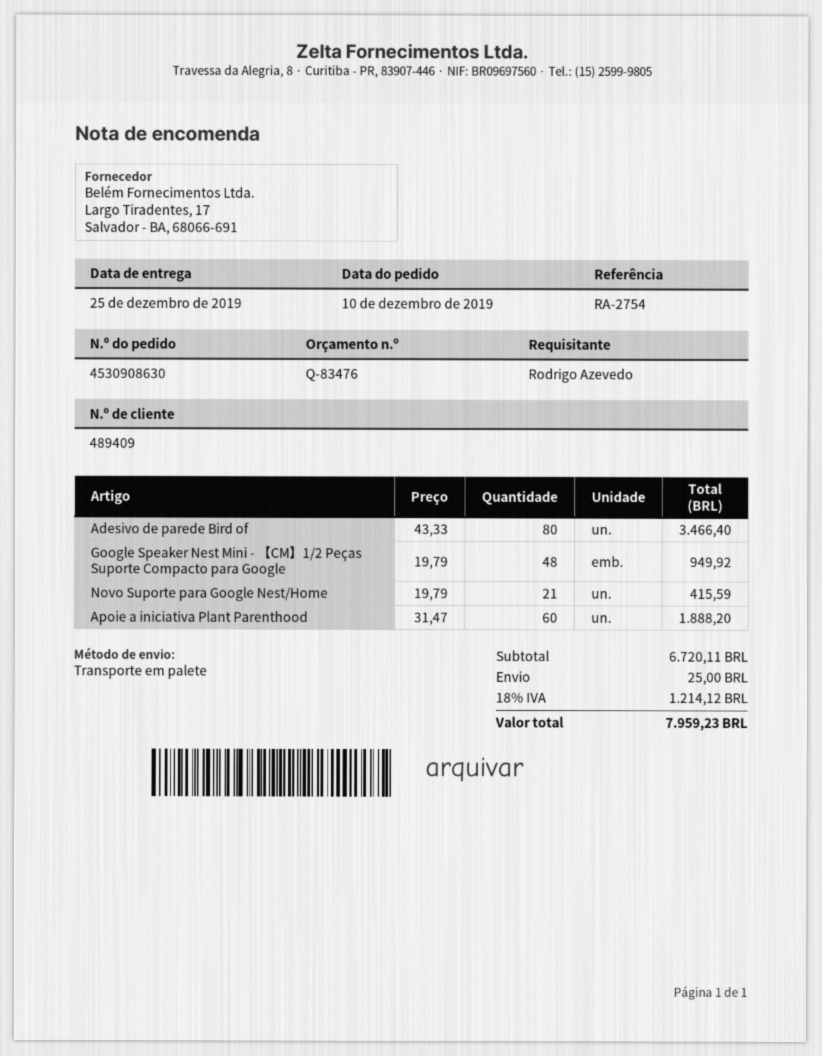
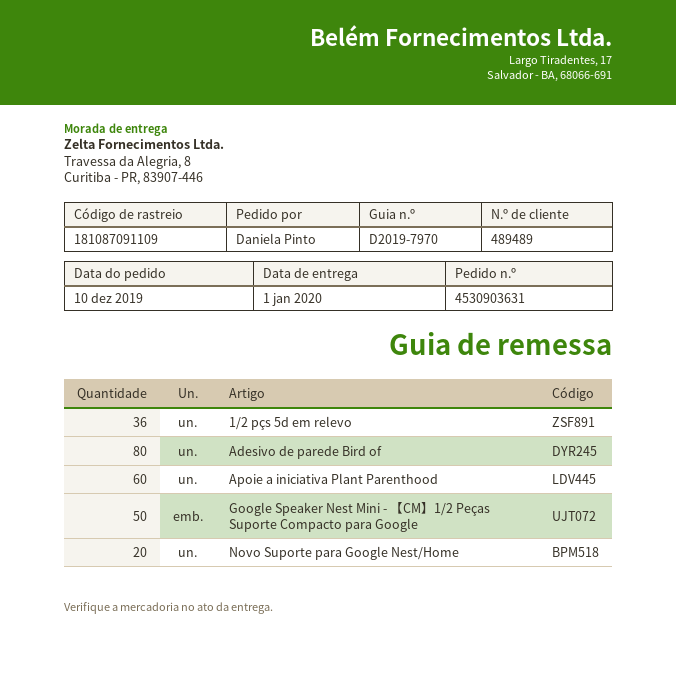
order number: 4530908630 -> 4530903631
delivery date: 2019-12-25 -> 2020-01-01
customer number: 489409 -> 489489
ordered by: Rodrigo Azevedo -> Daniela Pinto
Google Speaker Nest Mini - 【CM】1/2 Peças Suporte Compacto para Google: 48 -> 50
Novo Suporte para Google Nest/Home: 21 -> 20
1/2 pçs 5d em relevo: none -> 36

